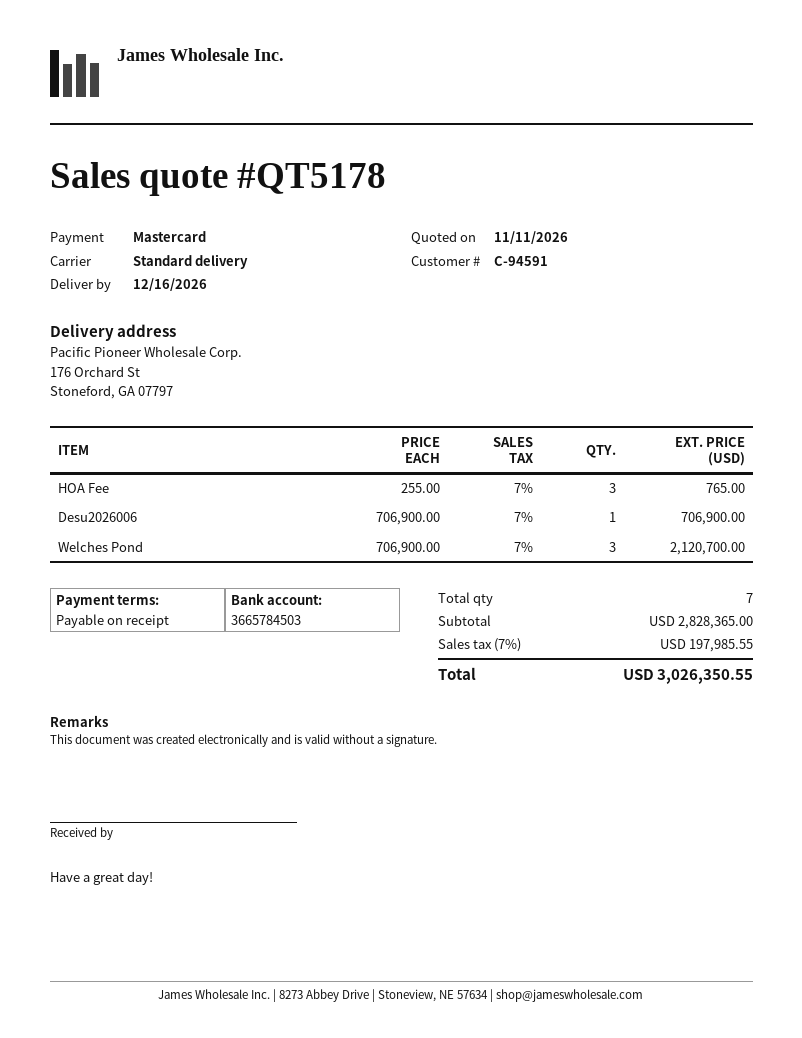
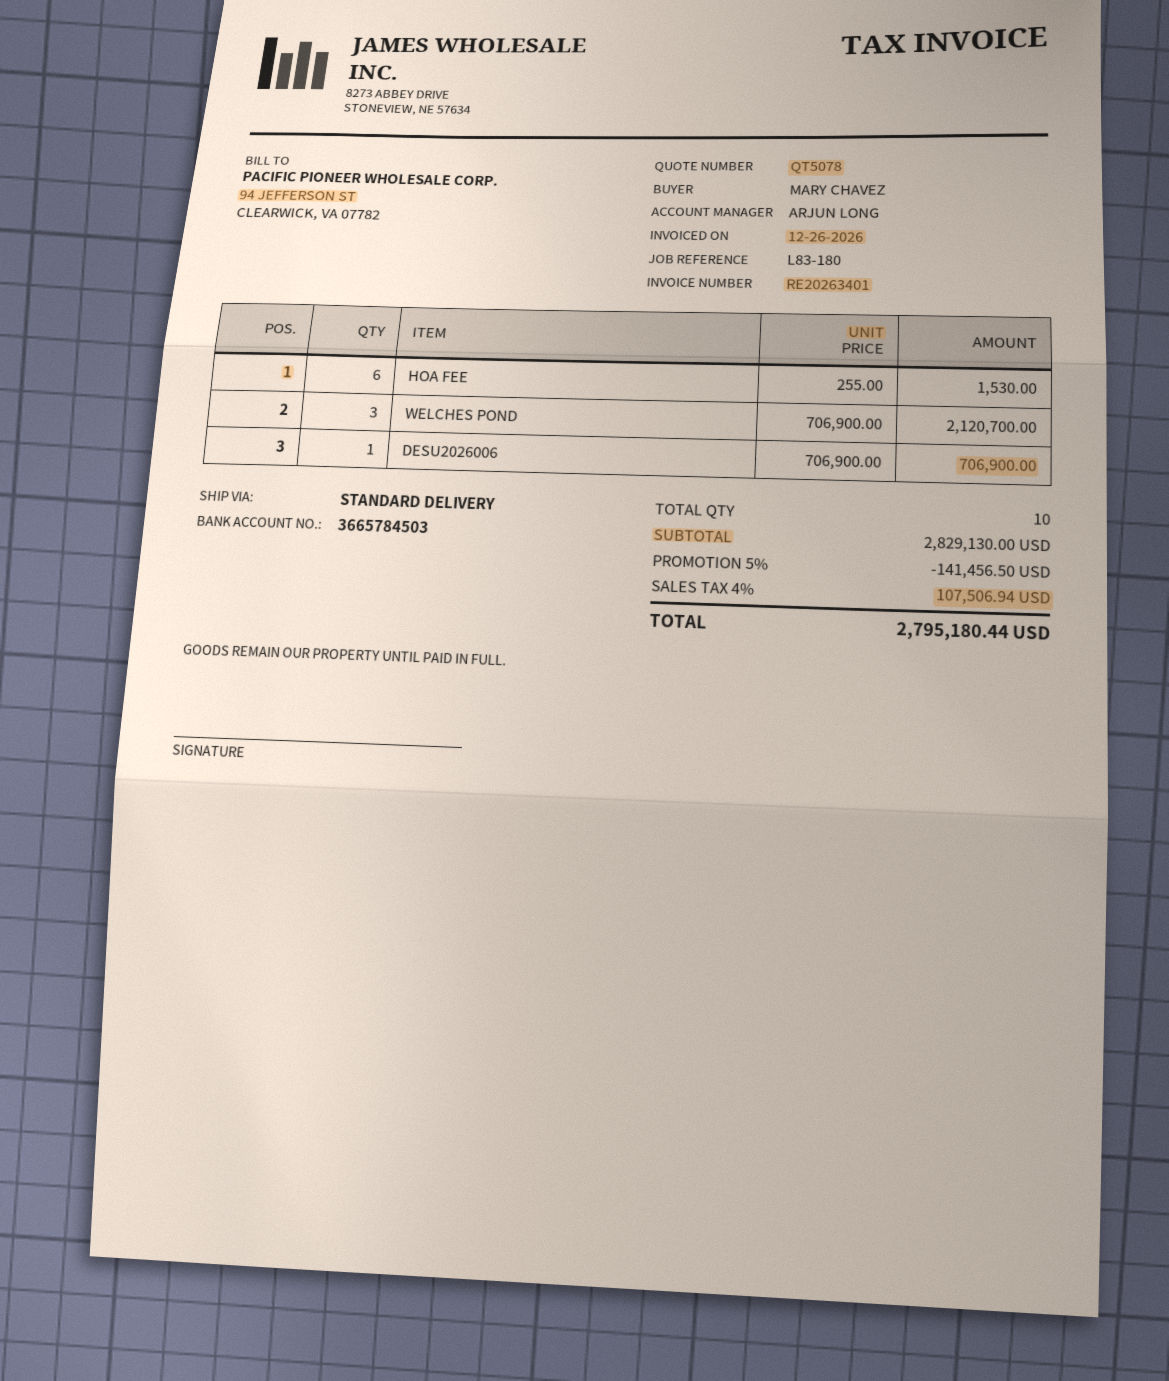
quote number: QT5178 -> QT5078
HOA Fee: 3 x 255.00 = 765.00 -> 6 x 255.00 = 1530.00
total quantity: 7 -> 10
subtotal: 2828365.00 -> 2829130.00
discount: none -> 5% = 141456.50
tax: 7% = 197985.55 -> 4% = 107506.94
total: 3026350.55 -> 2795180.44

